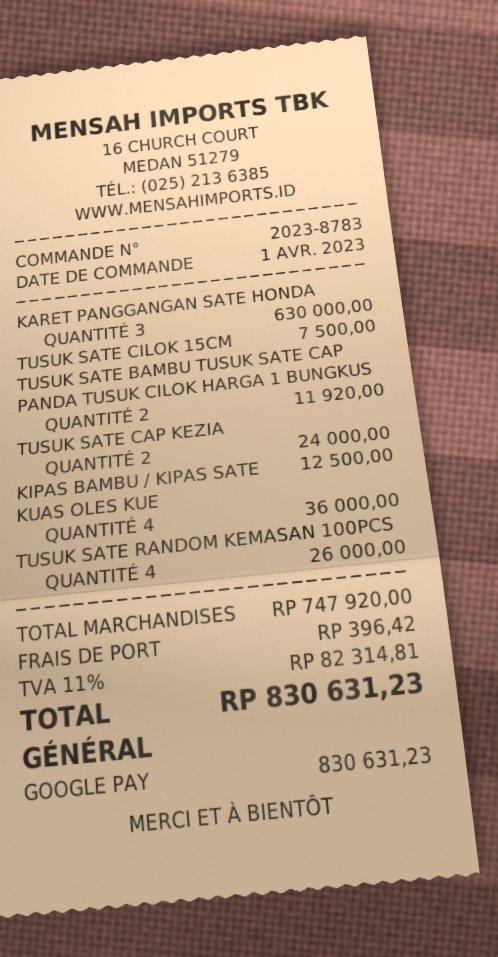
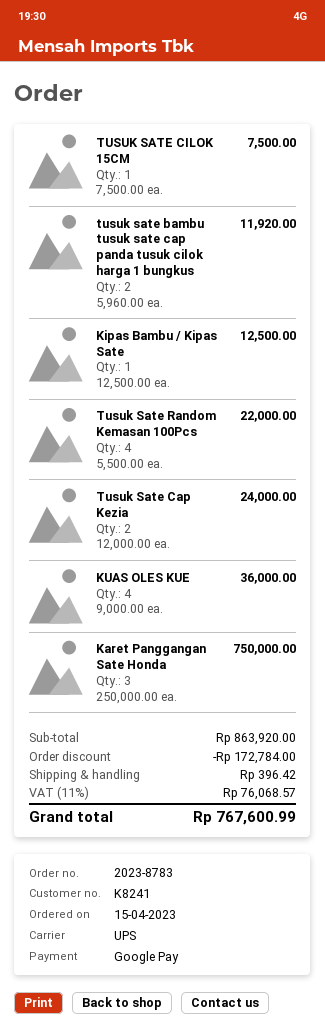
order date: 2023-04-01 -> 2023-04-15
KARET PANGGANGAN SATE HONDA: 3 for 630000.00 -> 3 for 750000.00
TUSUK SATE RANDOM KEMASAN 100PCS: 4 for 26000.00 -> 4 for 22000.00
subtotal: 747920.00 -> 863920.00
discount: none -> 172784.00
tax: 11% = 82314.81 -> 11% = 76068.57
total: 830631.23 -> 767600.99

